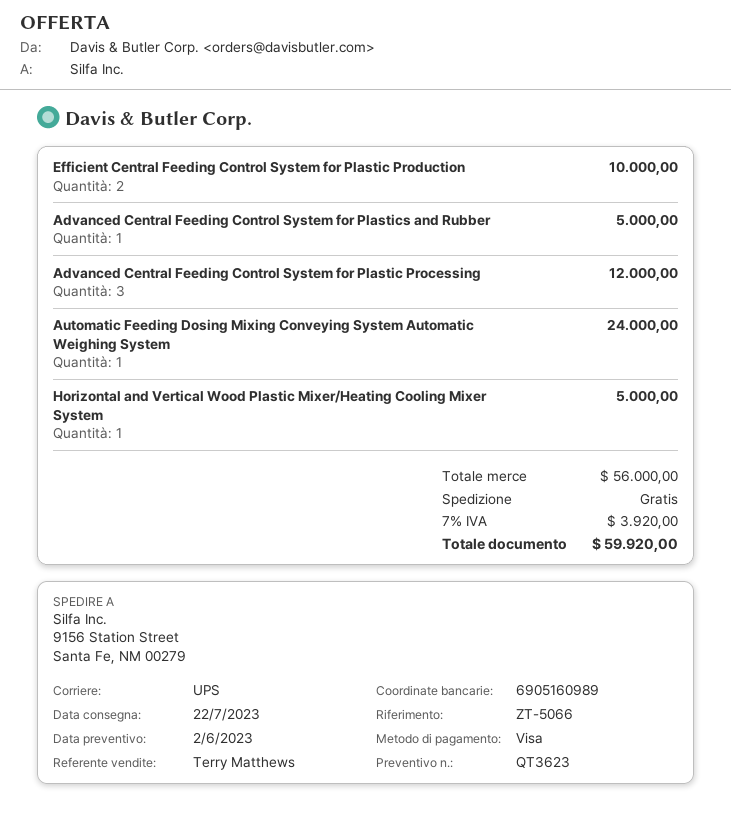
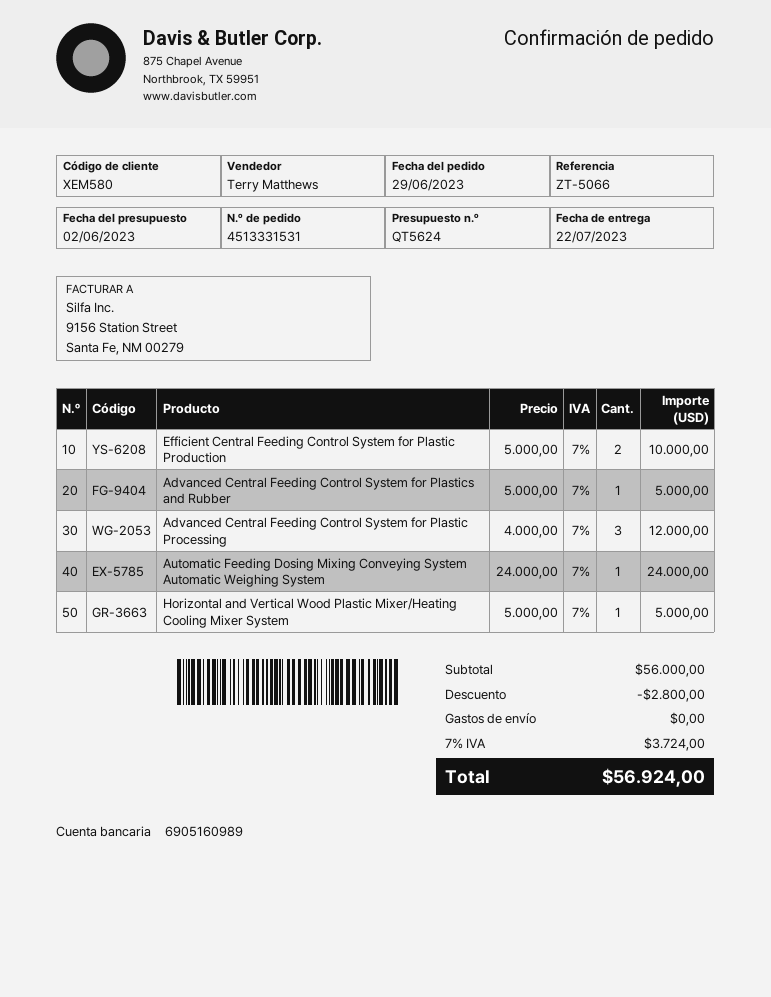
quote number: QT3623 -> QT5624
discount: none -> 2800.00
tax: 7% = 3920.00 -> 7% = 3724.00
total: 59920.00 -> 56924.00

